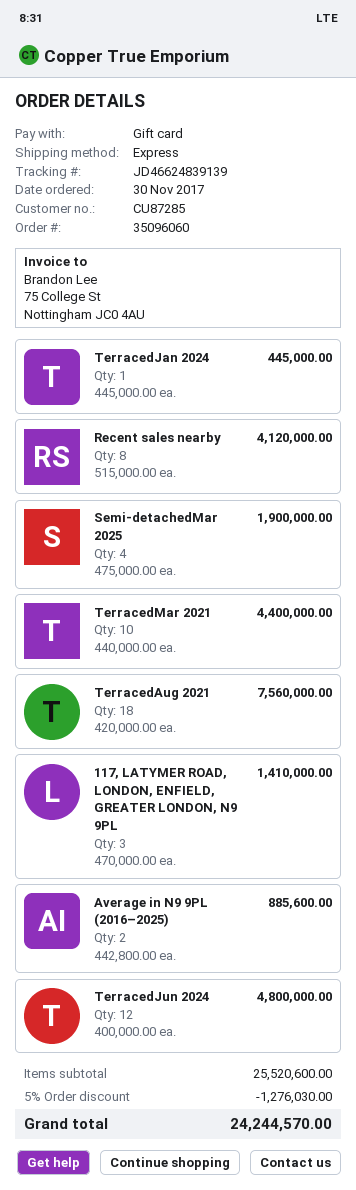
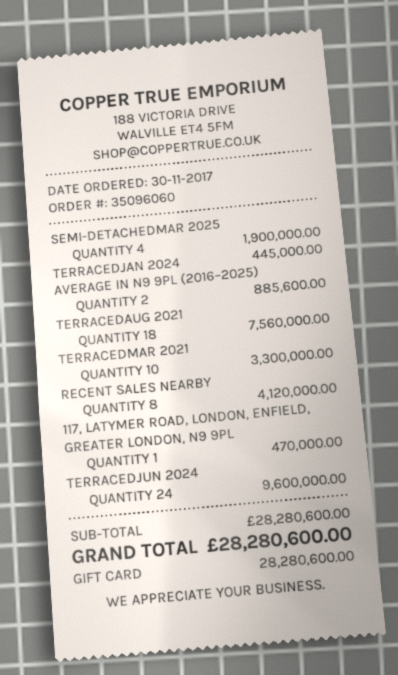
TerracedMar 2021: 10 for 4400000.00 -> 10 for 3300000.00
117, LATYMER ROAD, LONDON, ENFIELD, GREATER LONDON, N9 9PL: 3 for 1410000.00 -> 1 for 470000.00
TerracedJun 2024: 12 for 4800000.00 -> 24 for 9600000.00
subtotal: 25520600.00 -> 28280600.00
discount: 5% = 1276030.00 -> none
total: 24244570.00 -> 28280600.00

